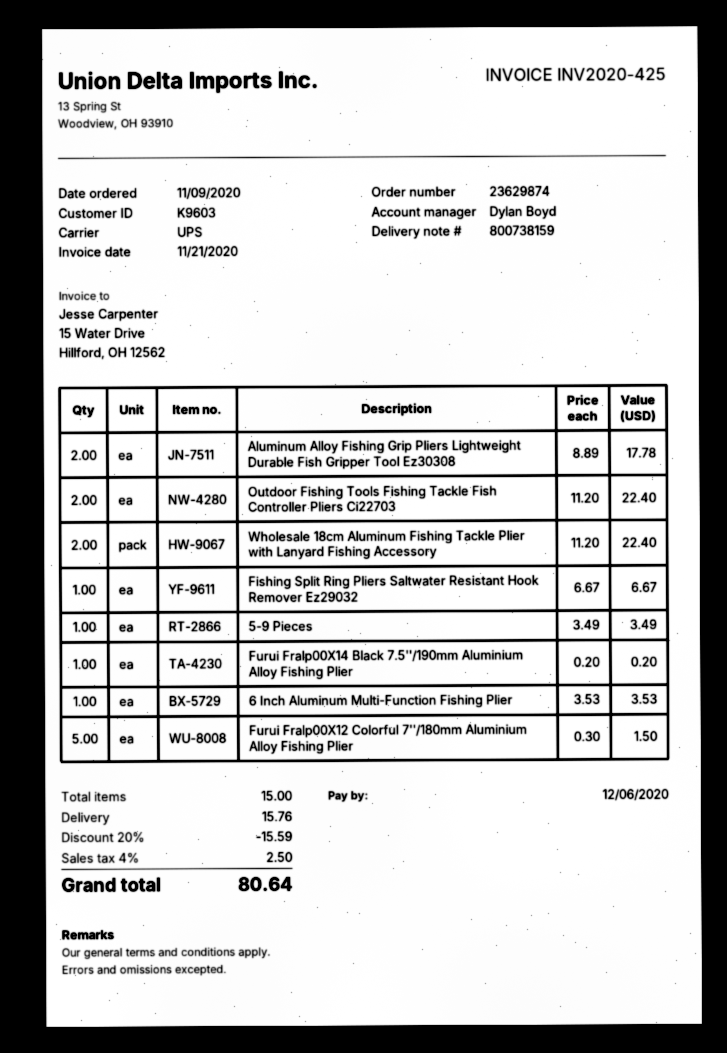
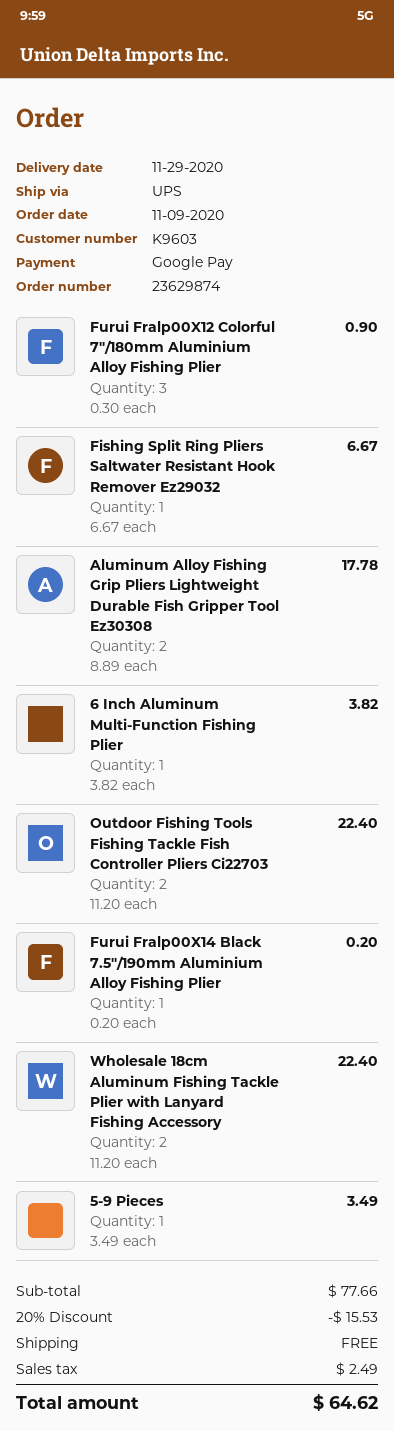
6 Inch Aluminum Multi-Function Fishing Plier: 1 x 3.53 = 3.53 -> 1 x 3.82 = 3.82
Furui Fralp00X12 Colorful 7''/180mm Aluminium Alloy Fishing Plier: 5 x 0.30 = 1.50 -> 3 x 0.30 = 0.90
discount: 20% = 15.59 -> 20% = 15.53
shipping: 15.76 -> 0.00
tax: 2.50 -> 2.49
total: 80.64 -> 64.62

